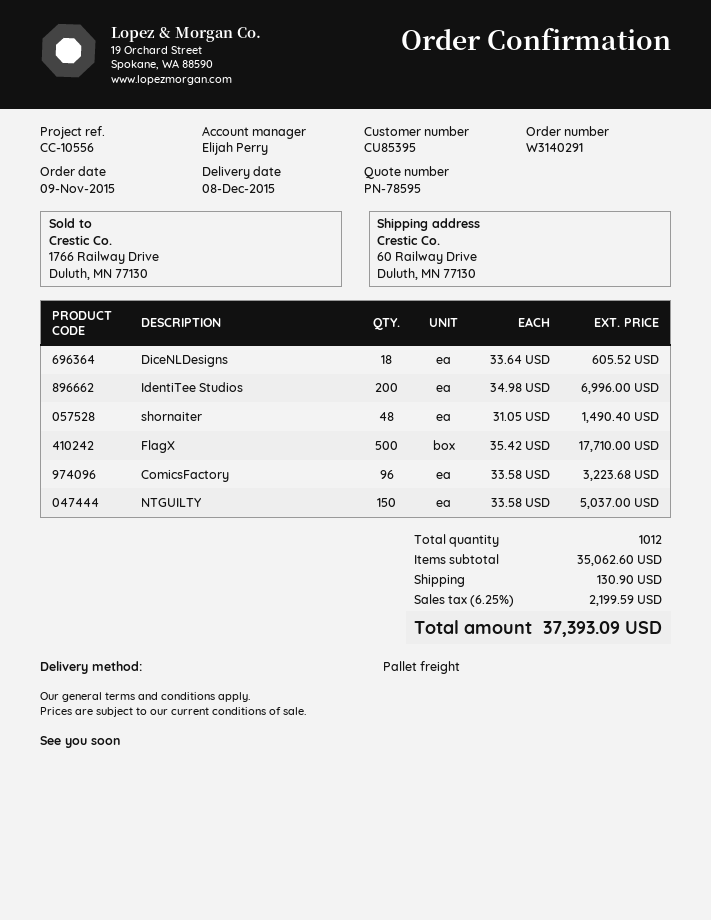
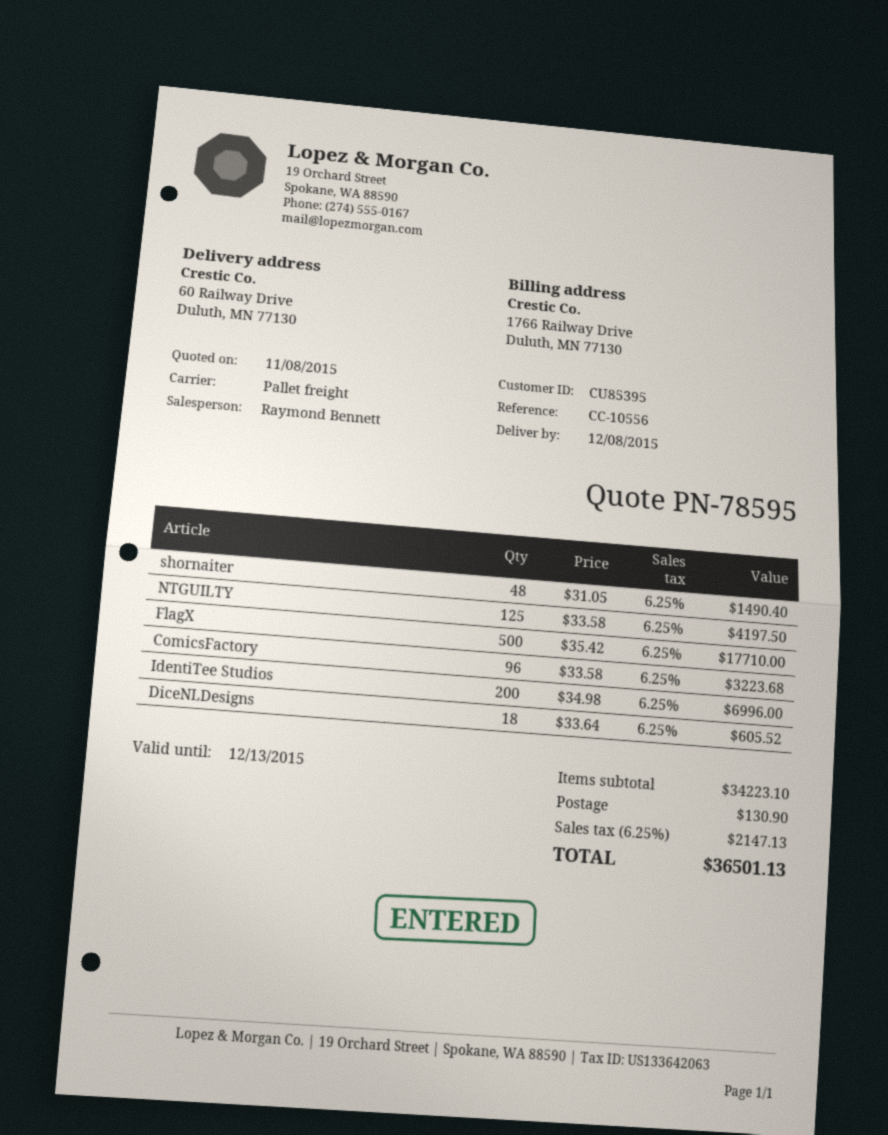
sales rep: Elijah Perry -> Raymond Bennett
NTGUILTY: 150 x 33.58 = 5037.00 -> 125 x 33.58 = 4197.50
subtotal: 35062.60 -> 34223.10
tax: 6.25% = 2199.59 -> 6.25% = 2147.13
total: 37393.09 -> 36501.13

